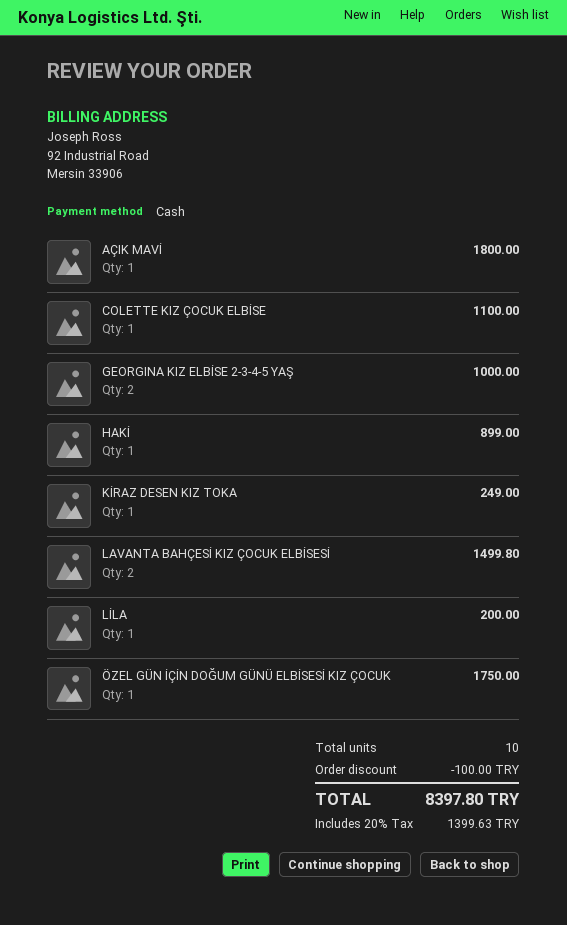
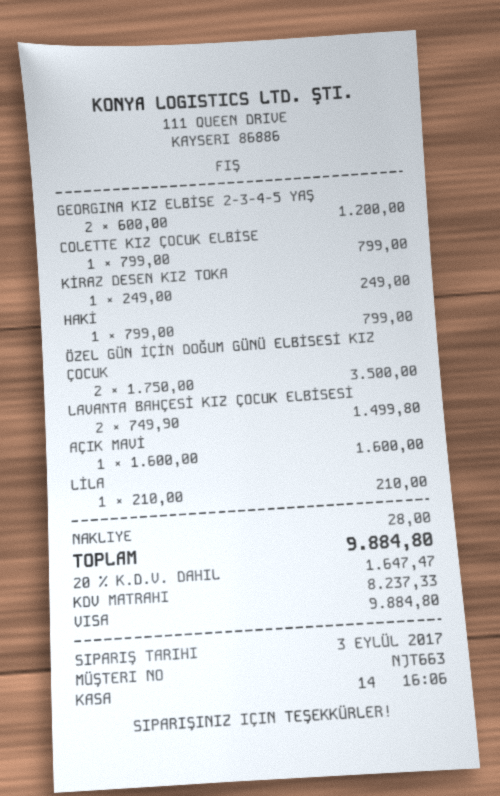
payment method: cash -> Visa
AÇIK MAVİ: 1 for 1800.00 -> 1 for 1600.00
COLETTE KIZ ÇOCUK ELBİSE: 1 for 1100.00 -> 1 for 799.00
GEORGINA KIZ ELBİSE 2-3-4-5 YAŞ: 2 for 1000.00 -> 2 for 1200.00
HAKİ: 1 for 899.00 -> 1 for 799.00
LİLA: 1 for 200.00 -> 1 for 210.00
ÖZEL GÜN İÇİN DOĞUM GÜNÜ ELBİSESİ KIZ ÇOCUK: 1 for 1750.00 -> 2 for 3500.00
discount: 100.00 -> none
shipping: none -> 28.00
tax: 20% = 1399.63 -> 20% = 1647.47
total: 8397.80 -> 9884.80

